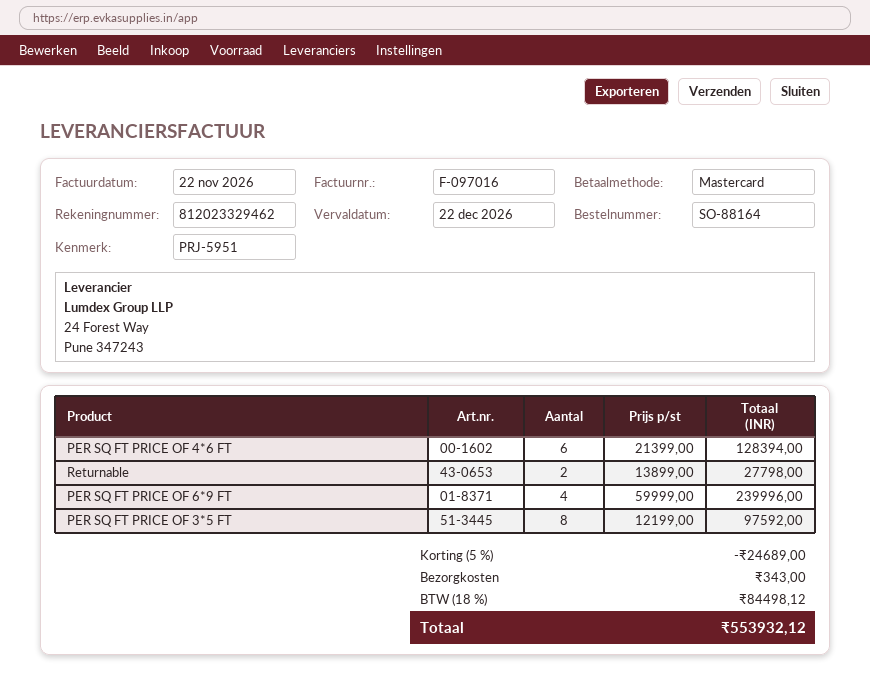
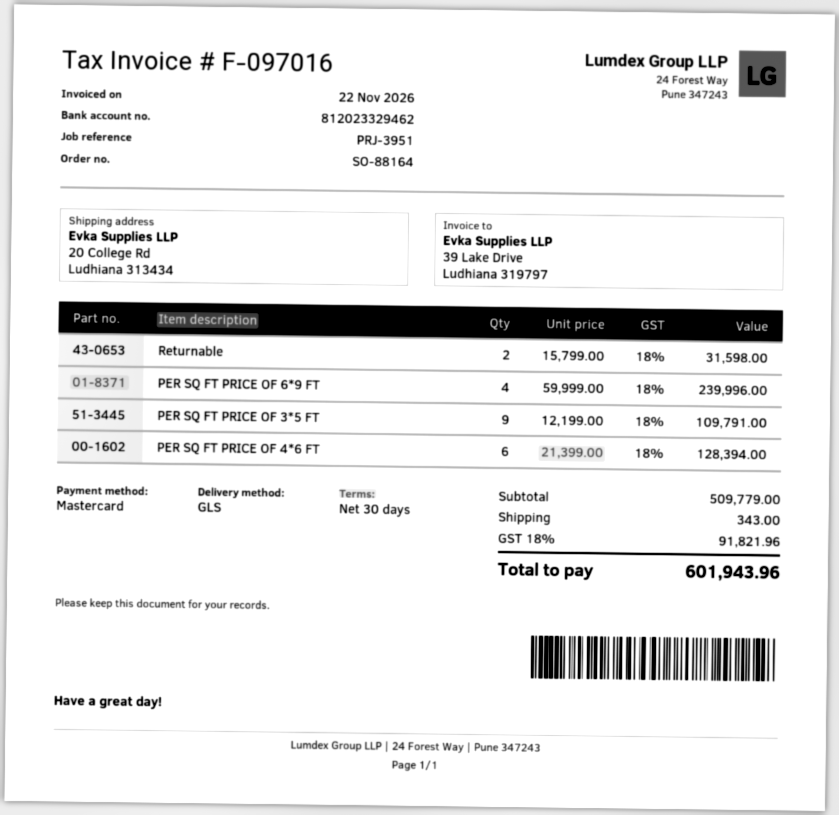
reference: PRJ-5951 -> PRJ-3951
Returnable: 2 x 13899.00 = 27798.00 -> 2 x 15799.00 = 31598.00
PER SQ FT PRICE OF 3*5 FT: 8 x 12199.00 = 97592.00 -> 9 x 12199.00 = 109791.00
discount: 5% = 24689.00 -> none
tax: 18% = 84498.12 -> 18% = 91821.96
total: 553932.12 -> 601943.96

